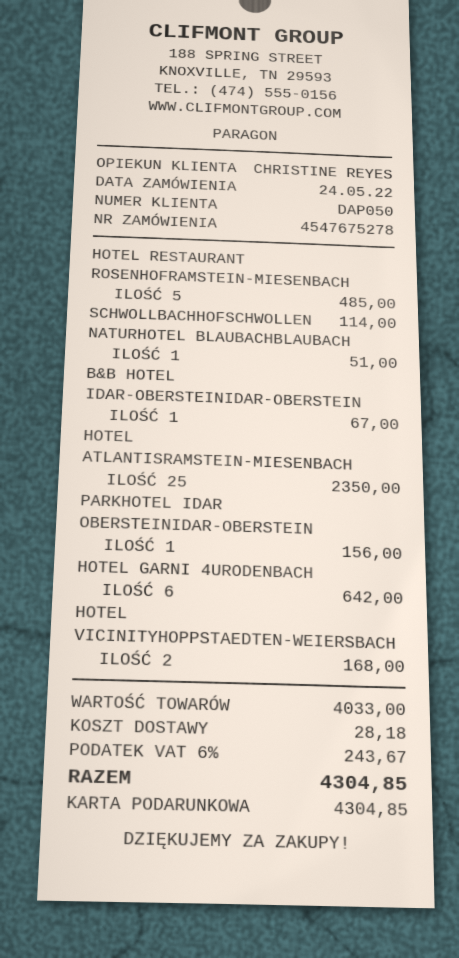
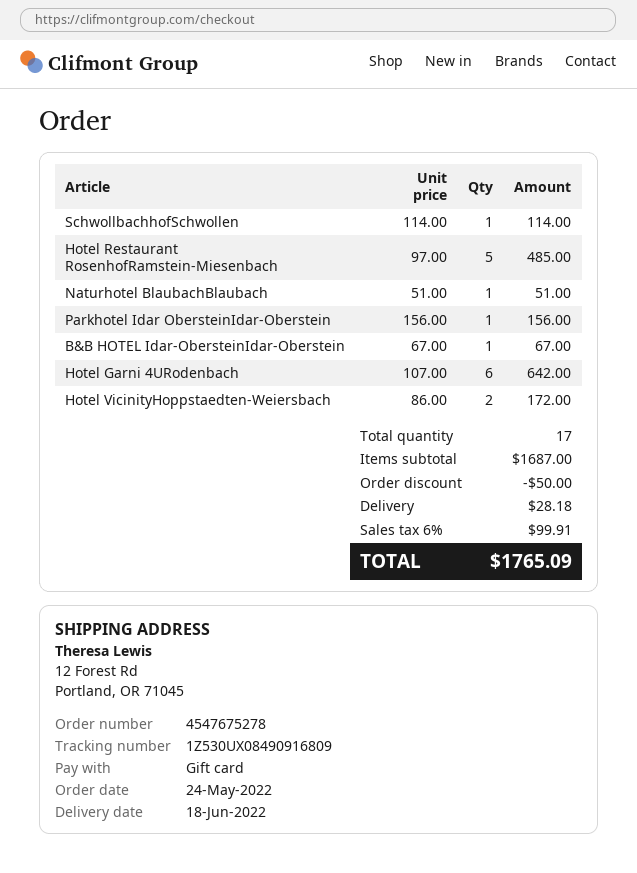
HOTEL ATLANTISRAMSTEIN-MIESENBACH: 25 for 2350.00 -> none
HOTEL VICINITYHOPPSTAEDTEN-WEIERSBACH: 2 for 168.00 -> 2 for 172.00
subtotal: 4033.00 -> 1687.00
discount: none -> 50.00
tax: 6% = 243.67 -> 6% = 99.91
total: 4304.85 -> 1765.09

